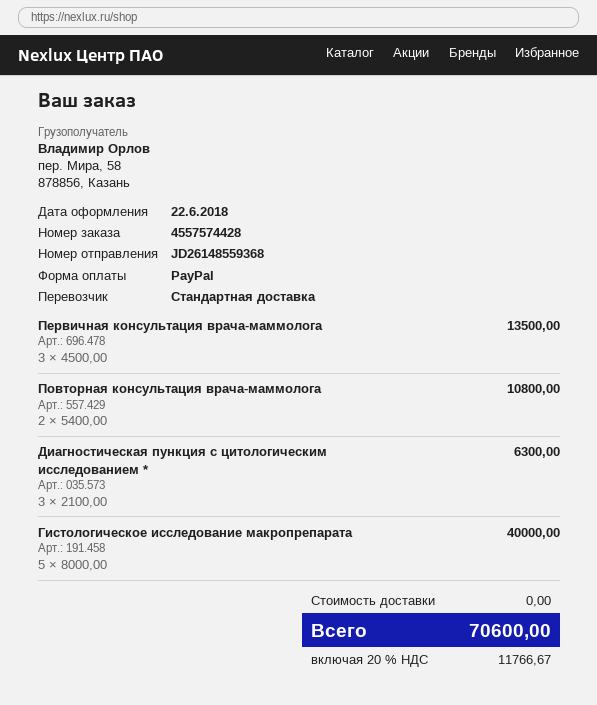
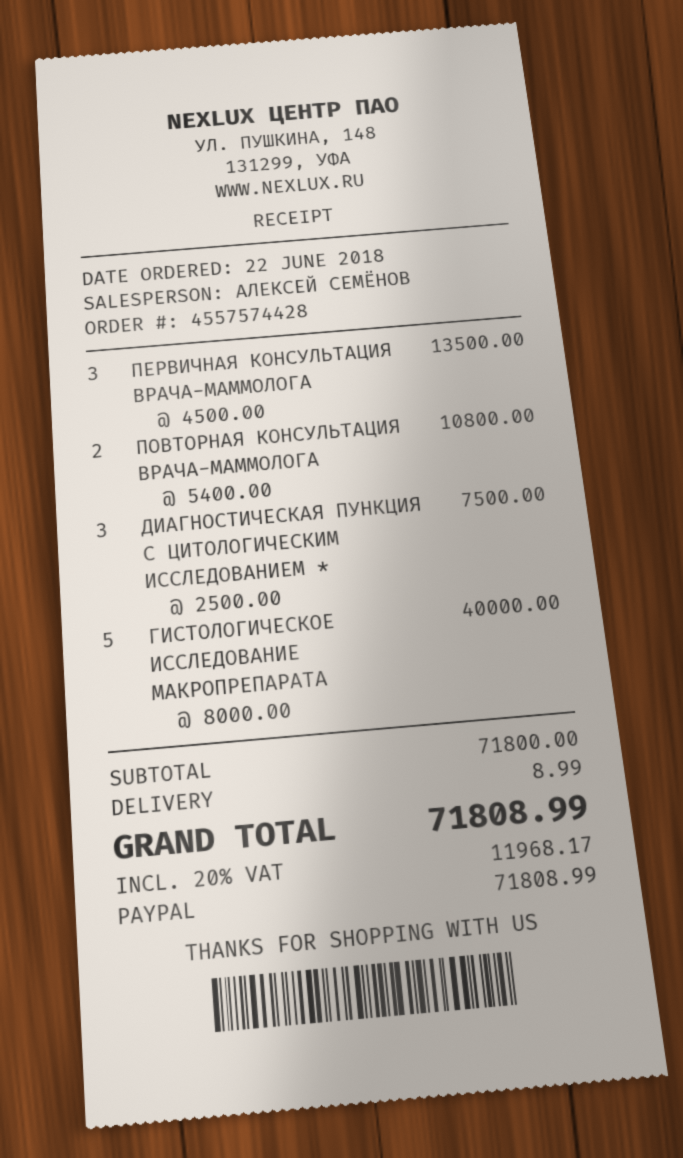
Диагностическая пункция с цитологическим исследованием *: 3 x 2100.00 = 6300.00 -> 3 x 2500.00 = 7500.00
shipping: 0.00 -> 8.99
tax: 20% = 11766.67 -> 20% = 11968.17
total: 70600.00 -> 71808.99

